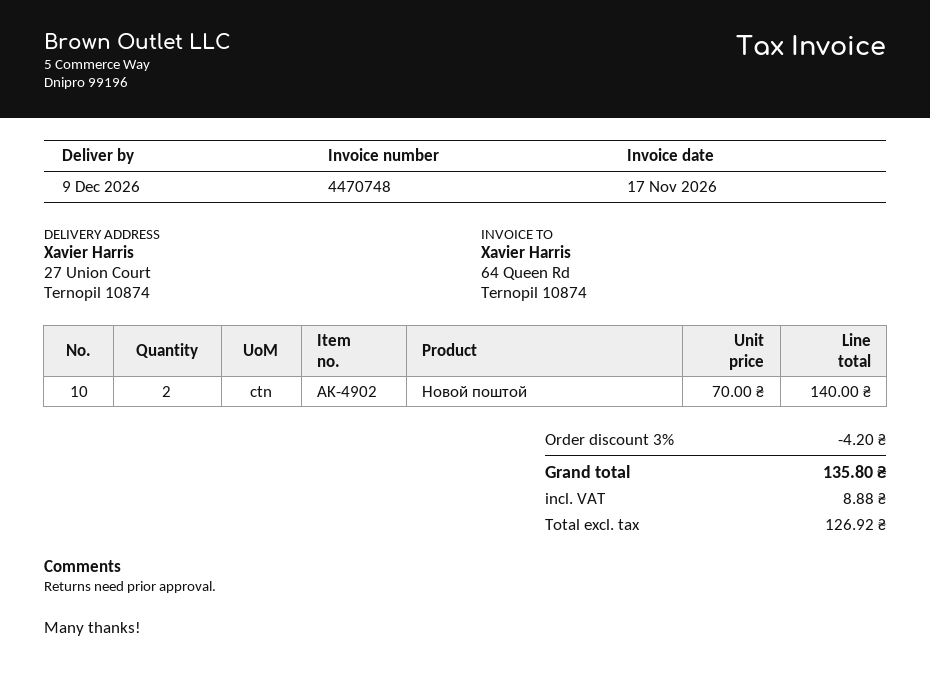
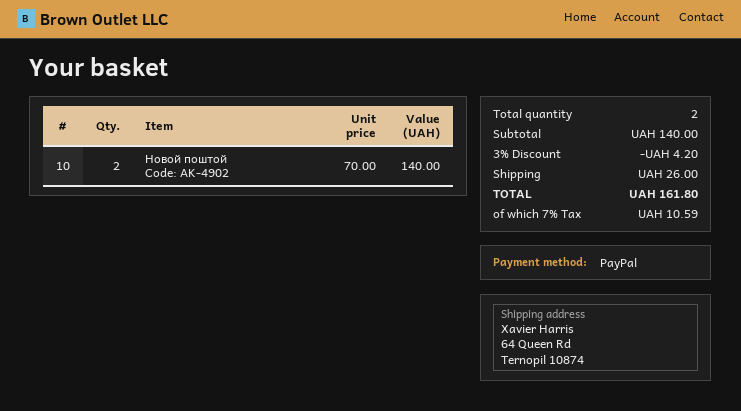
ship to: 27 Union Court, Ternopil 10874 -> 64 Queen Rd, Ternopil 10874
shipping: none -> 26.00
tax: 8.88 -> 10.59
total: 135.80 -> 161.80

